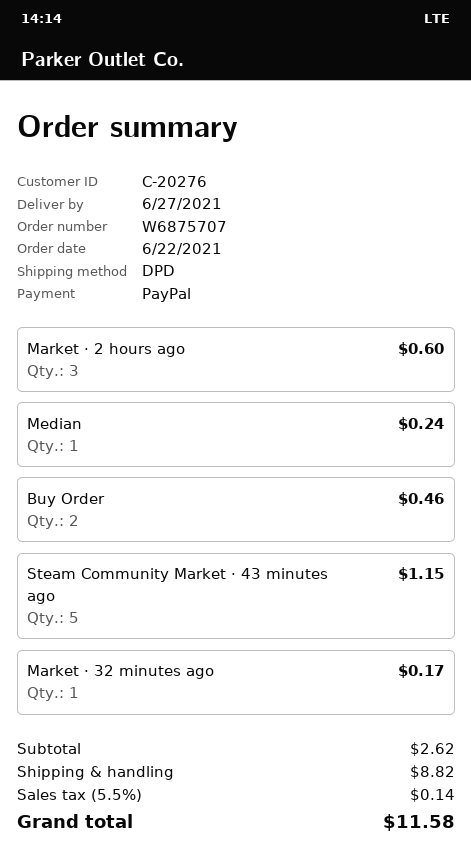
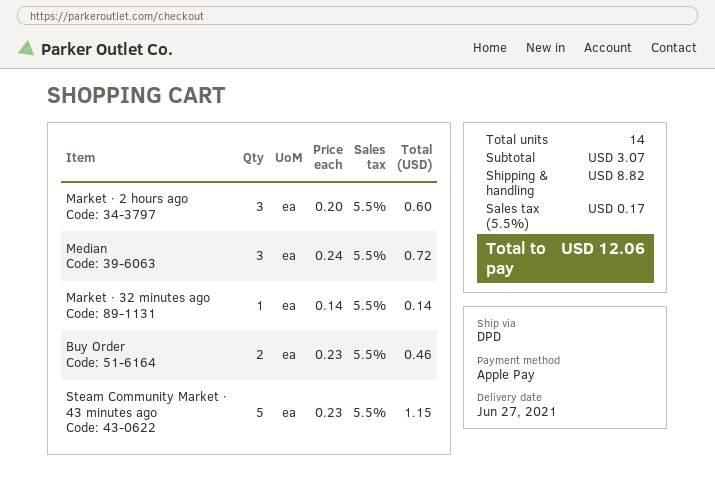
payment method: PayPal -> Apple Pay
Median: 1 for 0.24 -> 3 for 0.72
Market · 32 minutes ago: 1 for 0.17 -> 1 for 0.14
subtotal: 2.62 -> 3.07
tax: 5.5% = 0.14 -> 5.5% = 0.17
total: 11.58 -> 12.06

